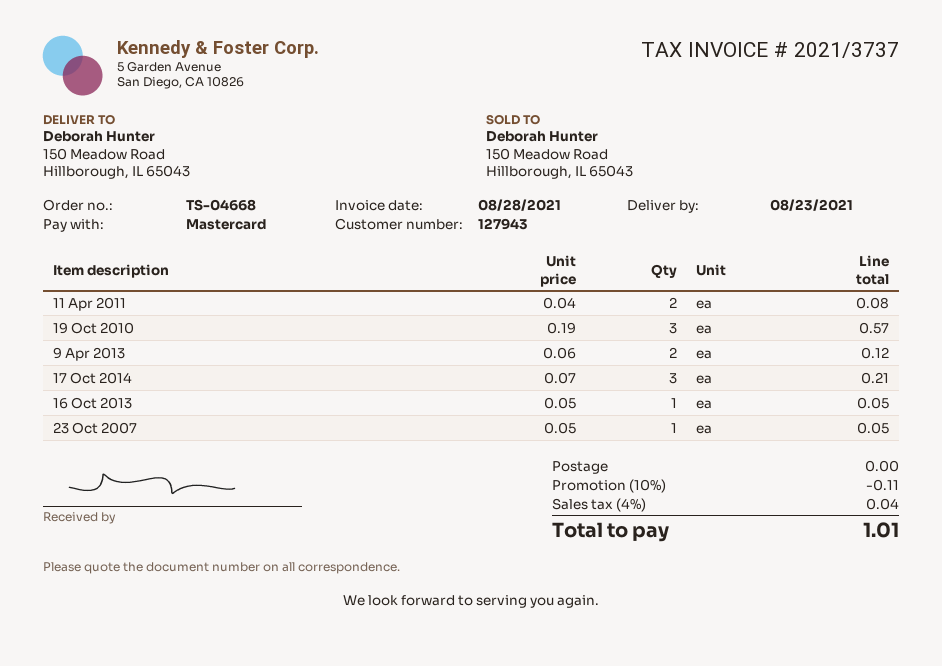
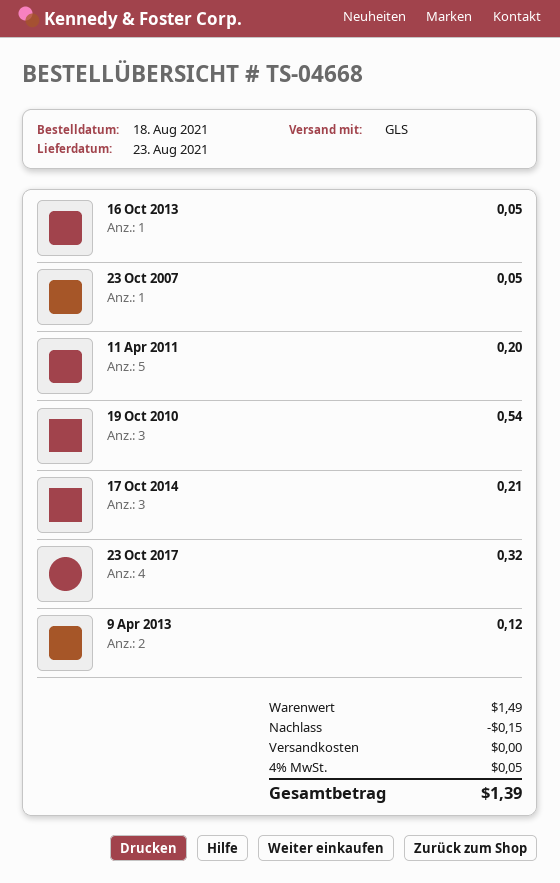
11 Apr 2011: 2 for 0.08 -> 5 for 0.20
19 Oct 2010: 3 for 0.57 -> 3 for 0.54
23 Oct 2017: none -> 4 for 0.32
discount: 0.11 -> 0.15
tax: 4% = 0.04 -> 4% = 0.05
total: 1.01 -> 1.39

